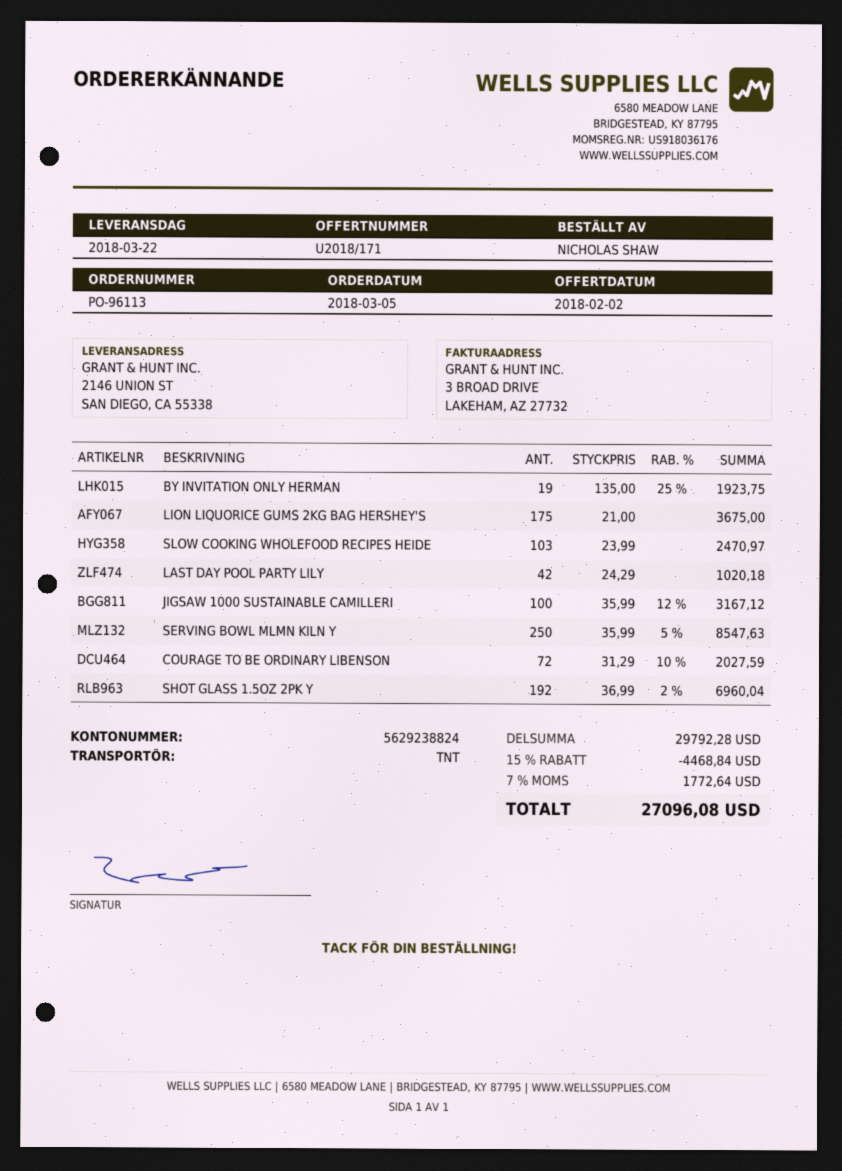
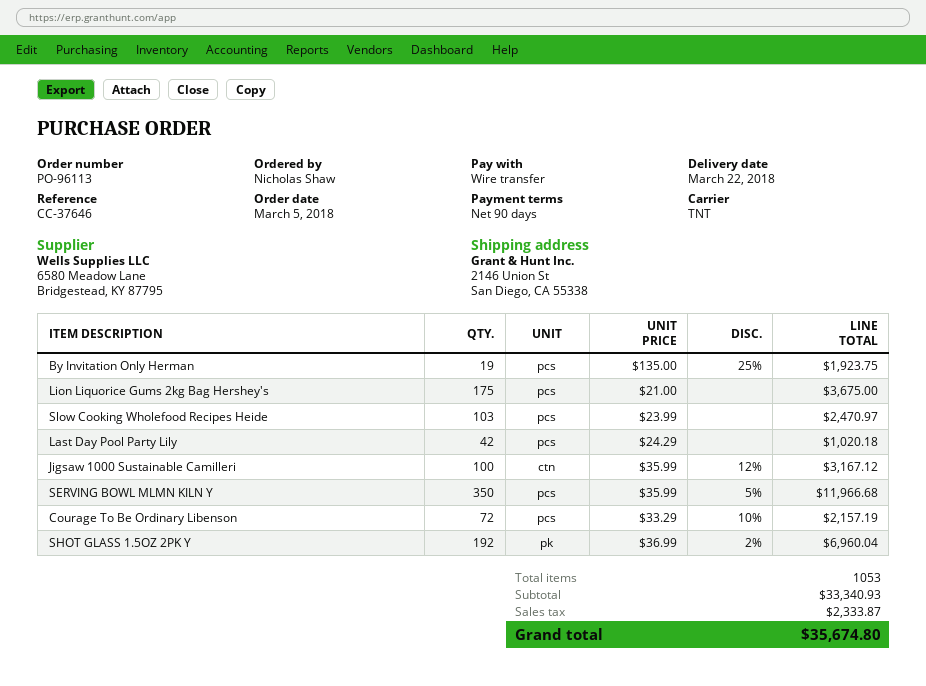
SERVING BOWL MLMN KILN Y: 250 x 35.99 - 5% = 8547.63 -> 350 x 35.99 - 5% = 11966.68
COURAGE TO BE ORDINARY LIBENSON: 72 x 31.29 - 10% = 2027.59 -> 72 x 33.29 - 10% = 2157.19
subtotal: 29792.28 -> 33340.93
discount: 15% = 4468.84 -> none
tax: 1772.64 -> 2333.87
total: 27096.08 -> 35674.80

